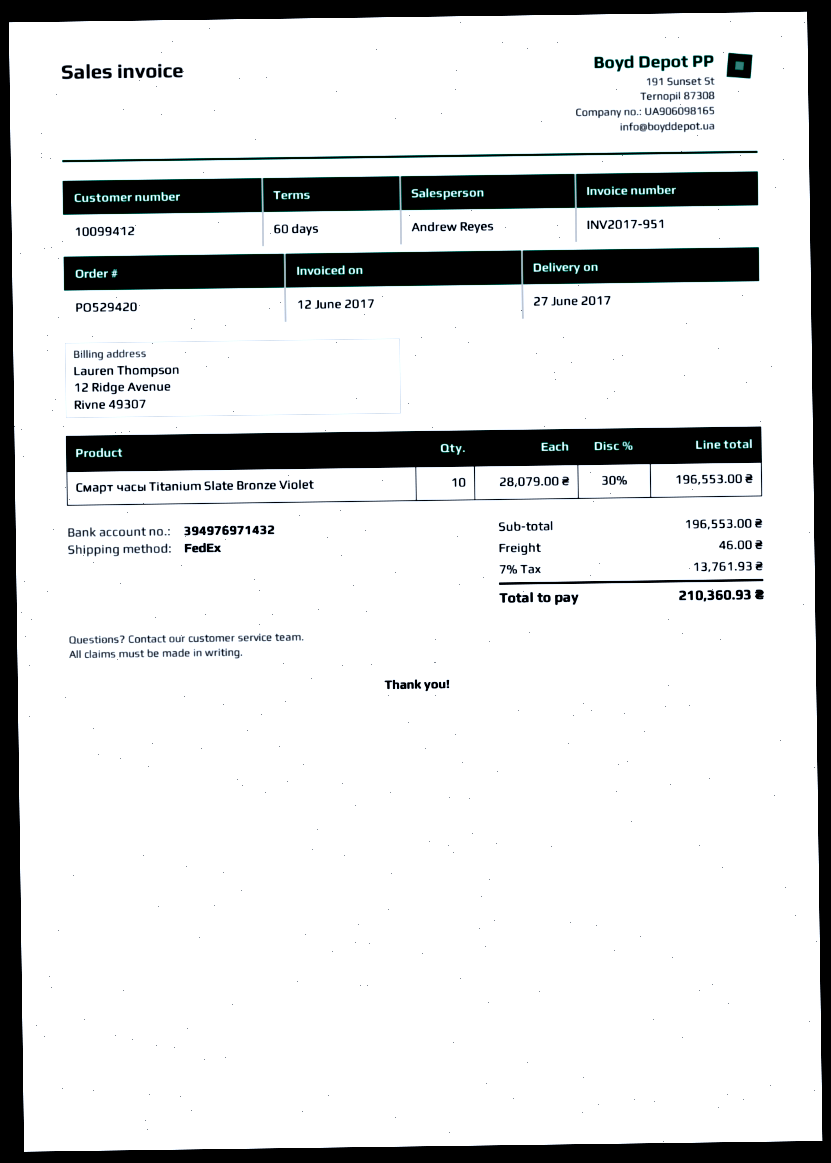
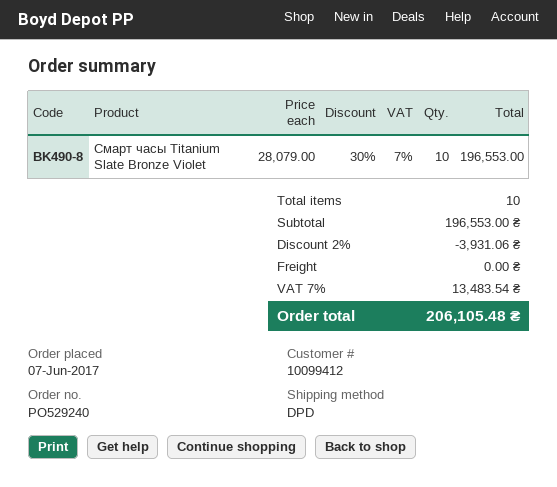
order number: PO529420 -> PO529240
shipping method: FedEx -> DPD
discount: none -> 2% = 3931.06
shipping: 46.00 -> 0.00
tax: 7% = 13761.93 -> 7% = 13483.54
total: 210360.93 -> 206105.48

